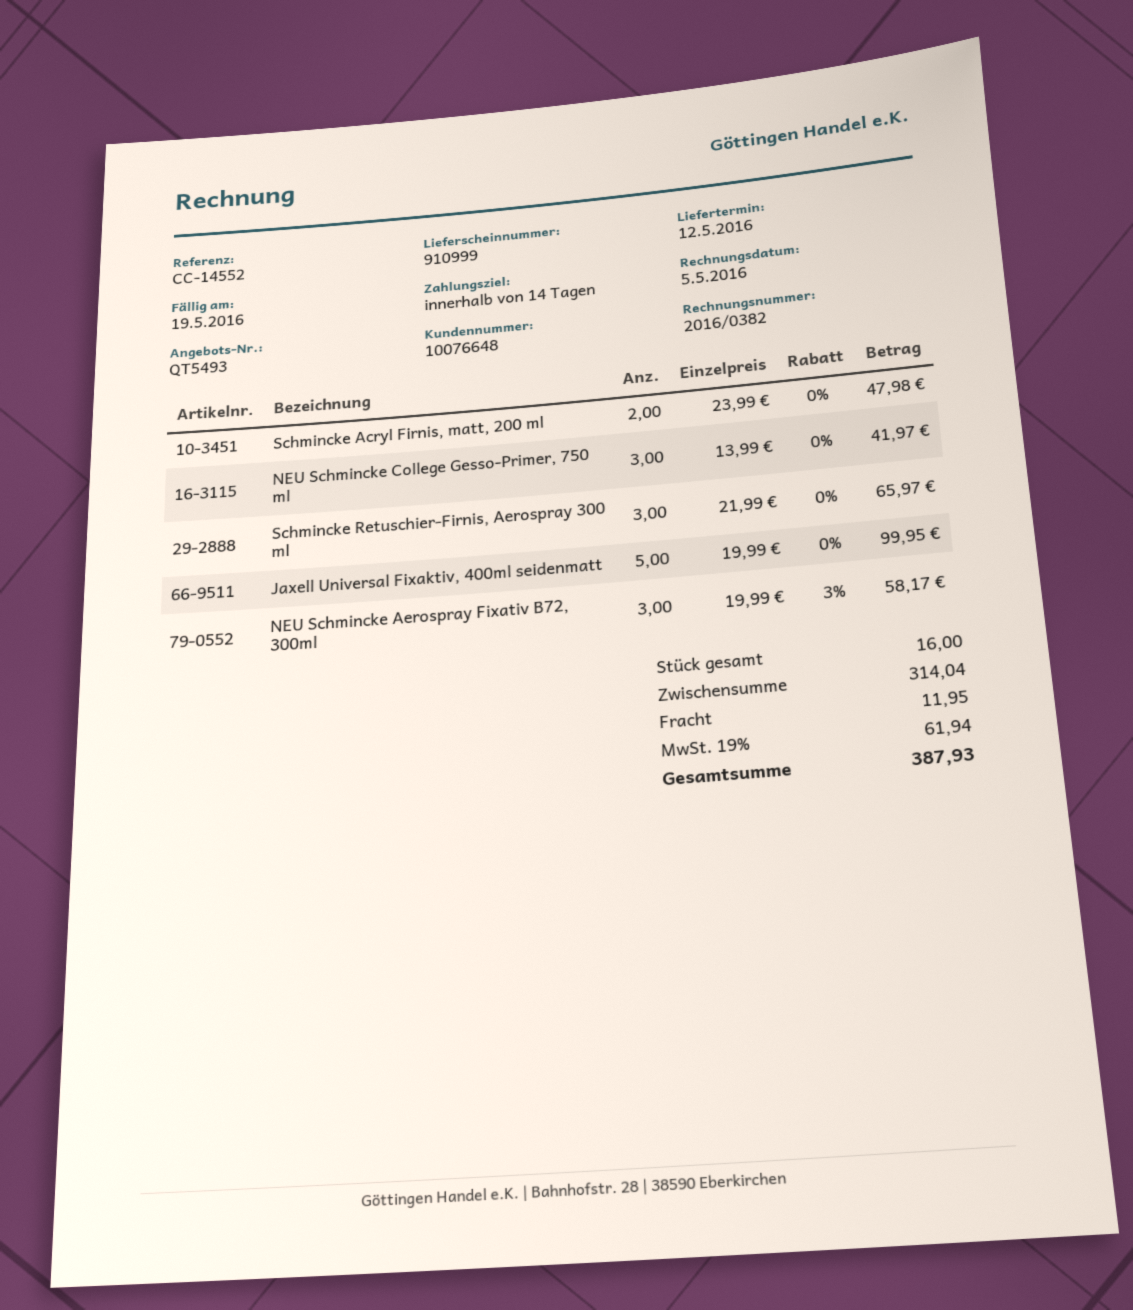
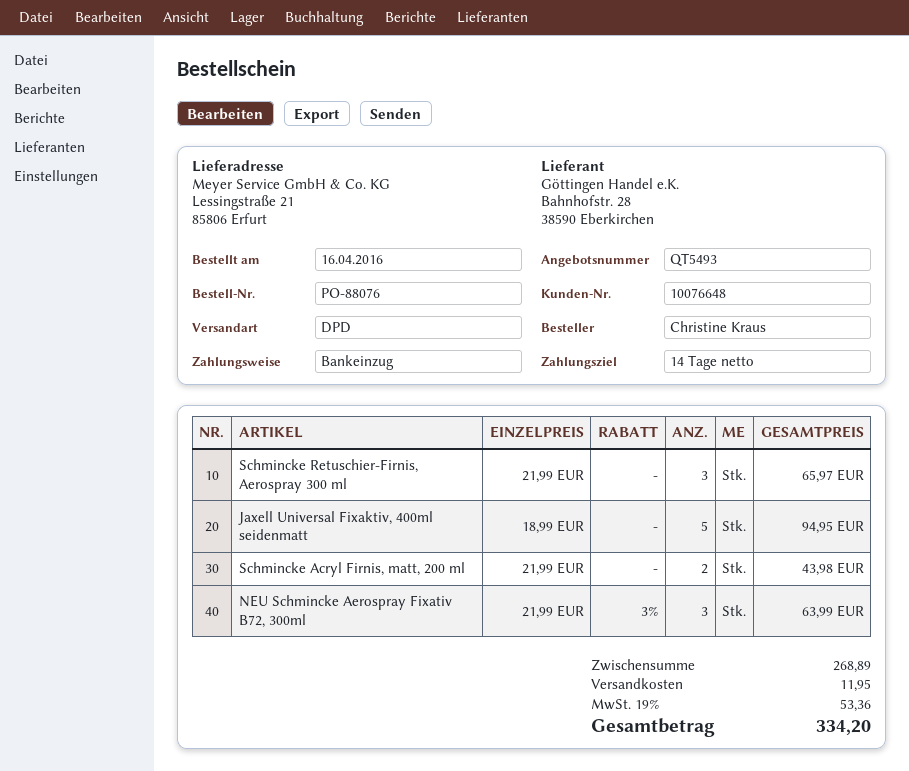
Schmincke Acryl Firnis, matt, 200 ml: 2 x 23.99 = 47.98 -> 2 x 21.99 = 43.98
NEU Schmincke College Gesso-Primer, 750 ml: 3 x 13.99 = 41.97 -> none
Jaxell Universal Fixaktiv, 400ml seidenmatt: 5 x 19.99 = 99.95 -> 5 x 18.99 = 94.95
NEU Schmincke Aerospray Fixativ B72, 300ml: 3 x 19.99 - 3% = 58.17 -> 3 x 21.99 - 3% = 63.99
subtotal: 314.04 -> 268.89
tax: 19% = 61.94 -> 19% = 53.36
total: 387.93 -> 334.20

